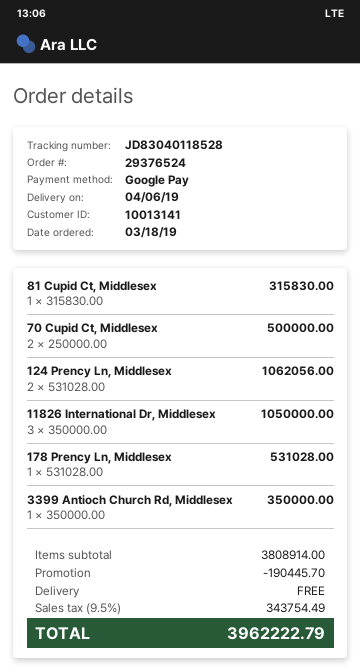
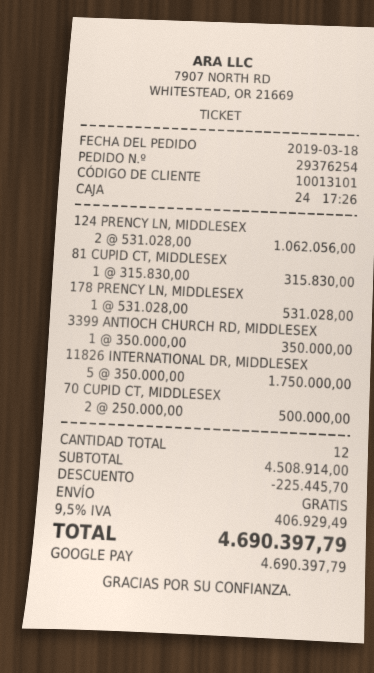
order number: 29376524 -> 29376254
customer number: 10013141 -> 10013101
11826 International Dr, Middlesex: 3 x 350000.00 = 1050000.00 -> 5 x 350000.00 = 1750000.00
subtotal: 3808914.00 -> 4508914.00
discount: 190445.70 -> 225445.70
tax: 9.5% = 343754.49 -> 9.5% = 406929.49
total: 3962222.79 -> 4690397.79

